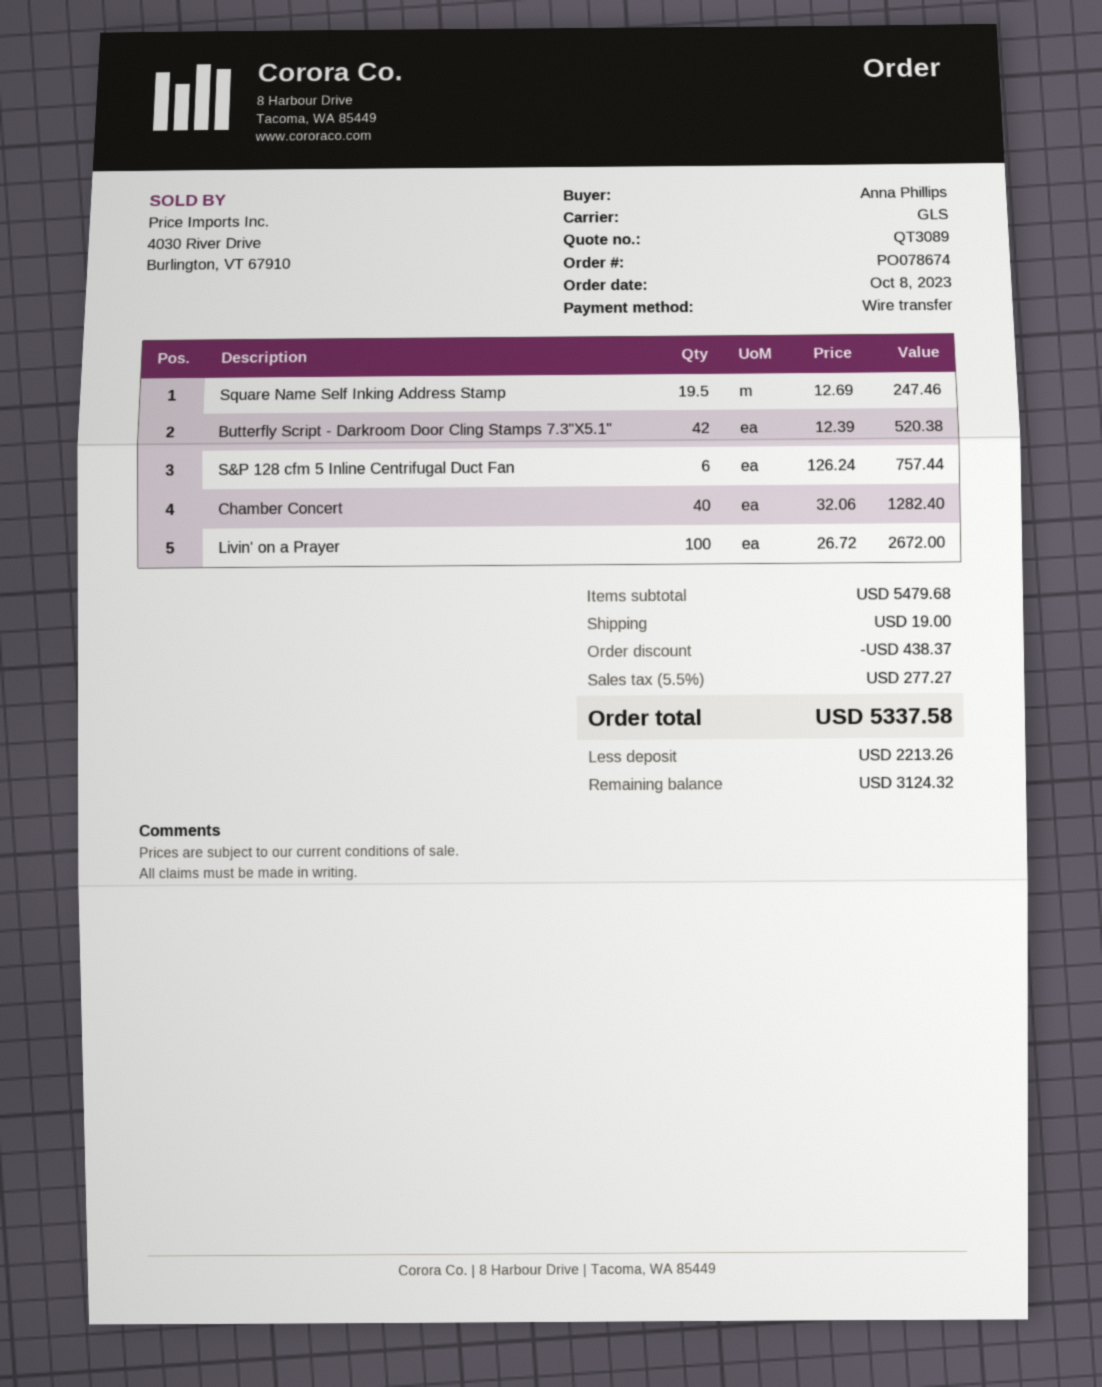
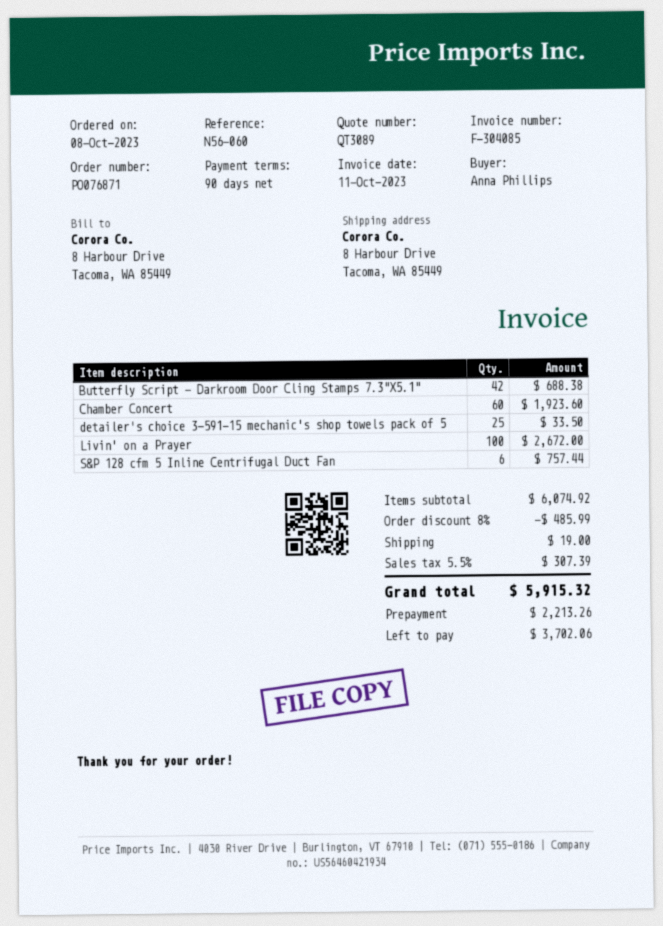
order number: PO078674 -> PO076871
Square Name Self Inking Address Stamp: 19.5 for 247.46 -> none
Butterfly Script - Darkroom Door Cling Stamps 7.3"X5.1": 42 for 520.38 -> 42 for 688.38
Chamber Concert: 40 for 1282.40 -> 60 for 1923.60
detailer's choice 3-591-15 mechanic's shop towels pack of 5: none -> 25 for 33.50
subtotal: 5479.68 -> 6074.92
discount: 438.37 -> 485.99
tax: 5.5% = 277.27 -> 5.5% = 307.39
total: 5337.58 -> 5915.32
balance: 3124.32 -> 3702.06

